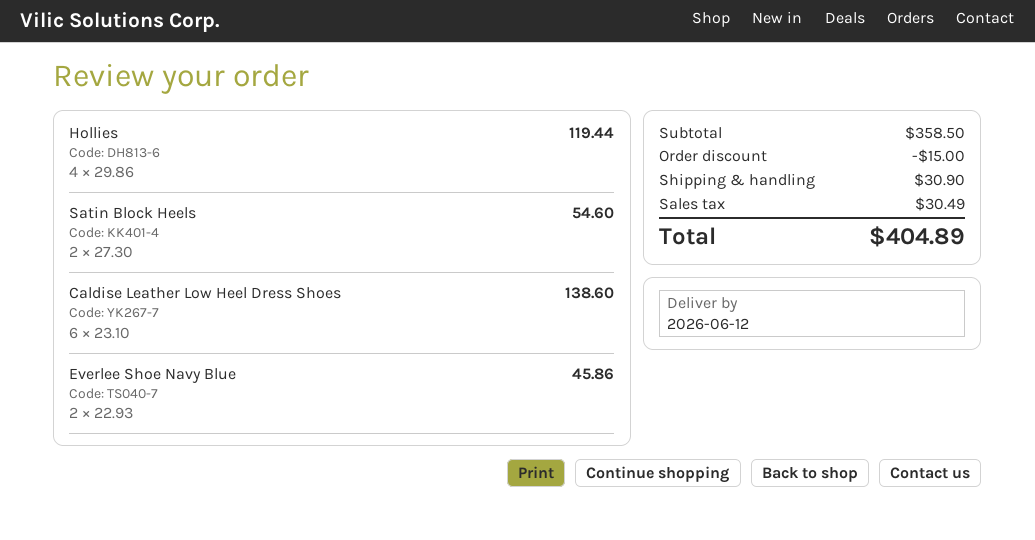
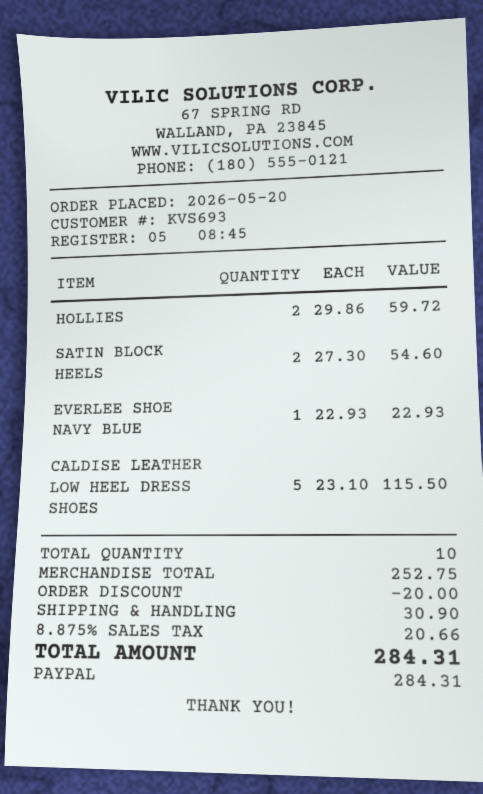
Hollies: 4 x 29.86 = 119.44 -> 2 x 29.86 = 59.72
Caldise Leather Low Heel Dress Shoes: 6 x 23.10 = 138.60 -> 5 x 23.10 = 115.50
Everlee Shoe Navy Blue: 2 x 22.93 = 45.86 -> 1 x 22.93 = 22.93
subtotal: 358.50 -> 252.75
discount: 15.00 -> 20.00
tax: 30.49 -> 20.66
total: 404.89 -> 284.31

